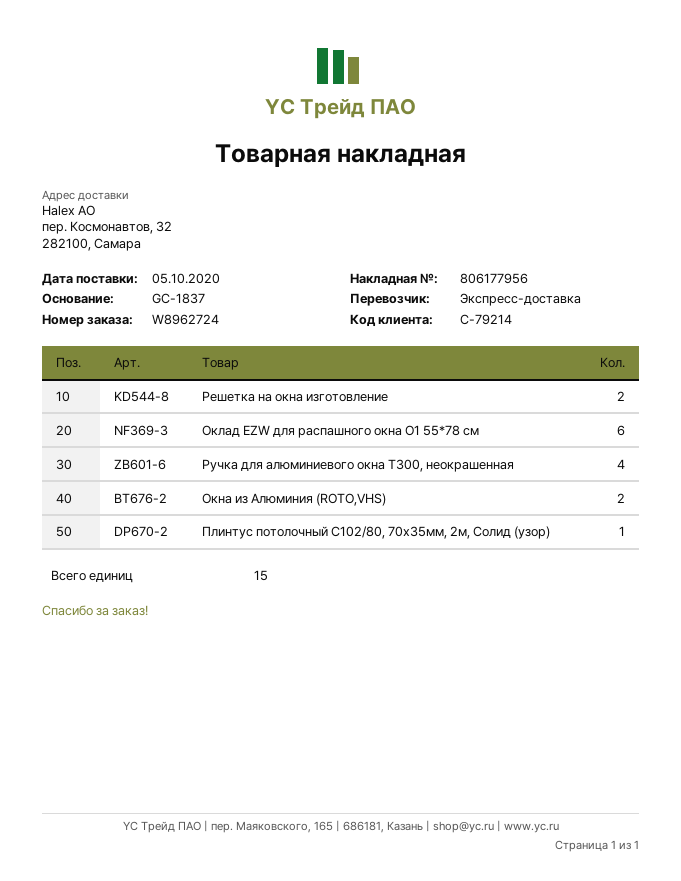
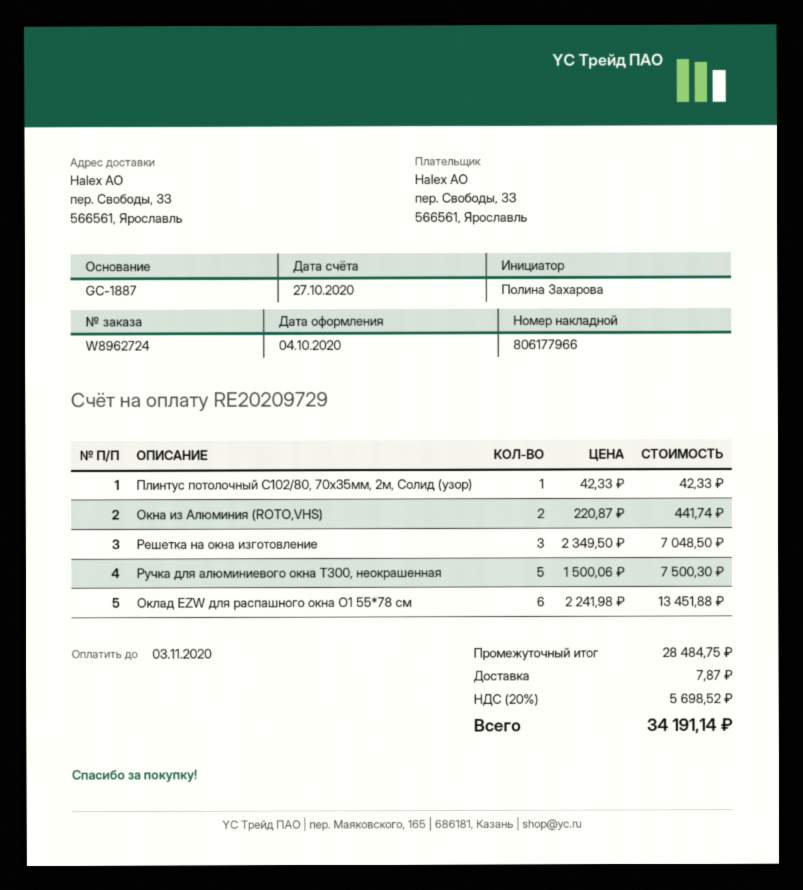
delivery note number: 806177956 -> 806177966
reference: GC-1837 -> GC-1887
ship to: пер. Космонавтов, 32, 282100, Самара -> пер. Свободы, 33, 566561, Ярославль
Решетка на окна изготовление: 2 -> 3
Ручка для алюминиевого окна T300, неокрашенная: 4 -> 5

